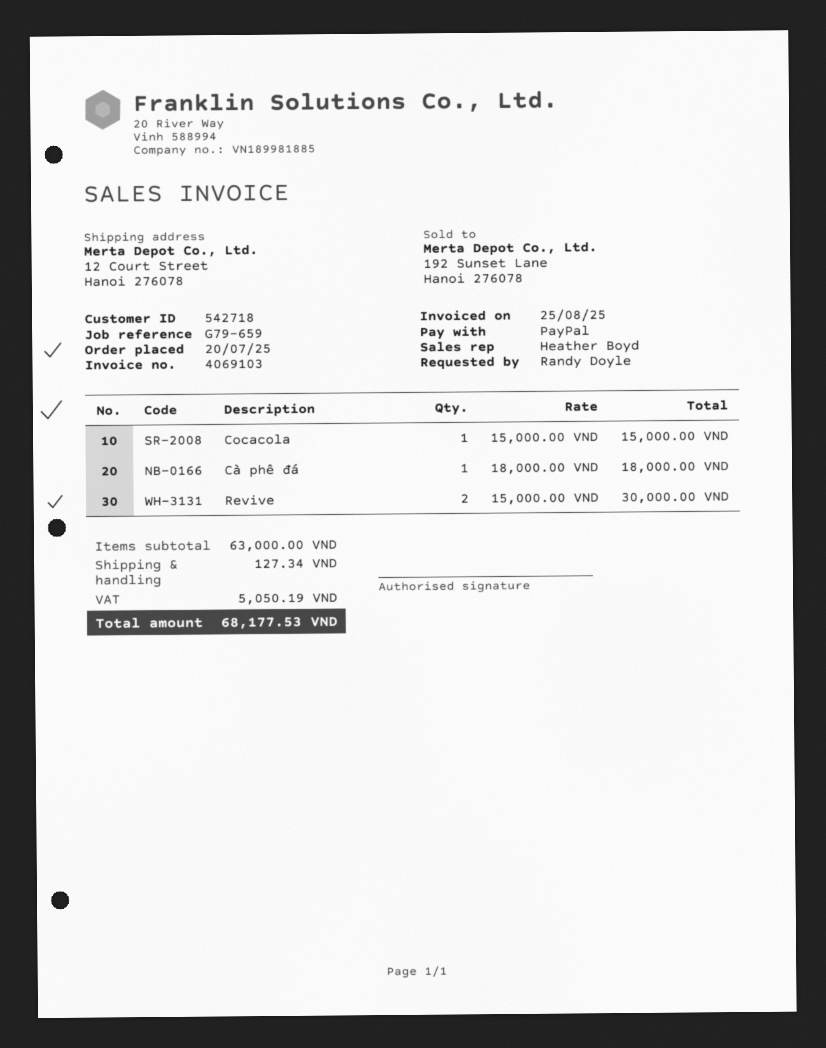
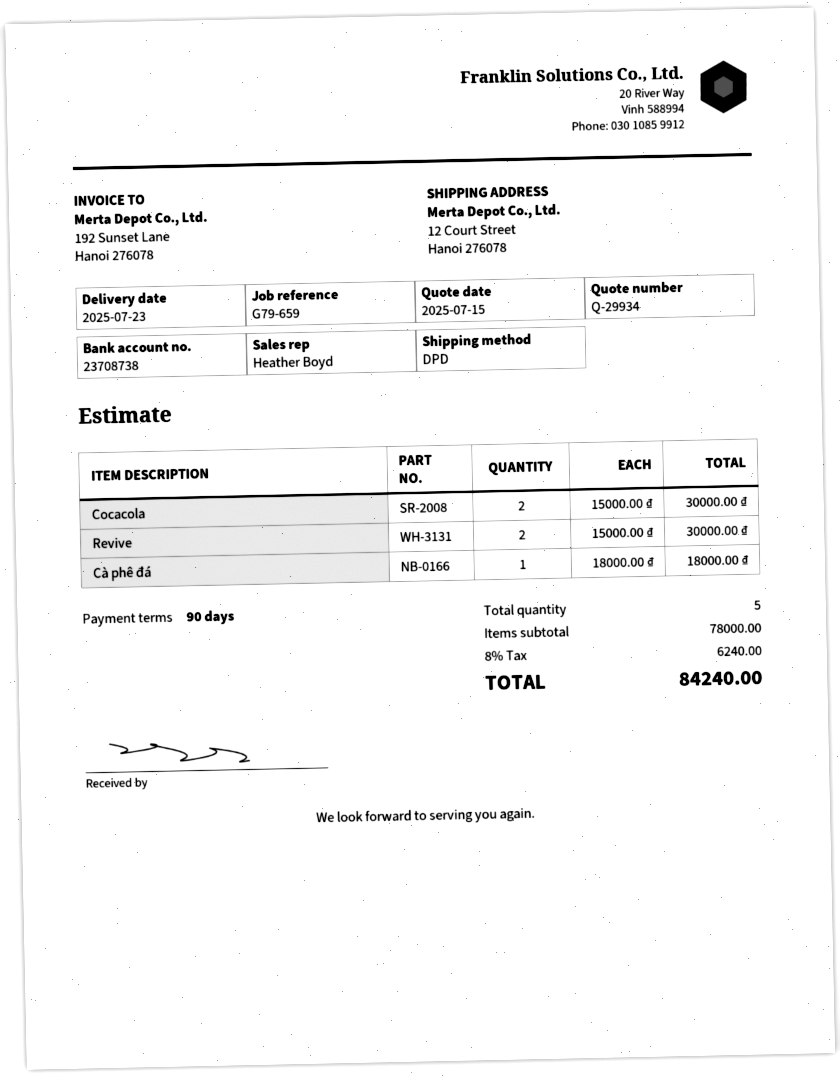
Cocacola: 1 x 15000.00 = 15000.00 -> 2 x 15000.00 = 30000.00
subtotal: 63000.00 -> 78000.00
shipping: 127.34 -> none
tax: 5050.19 -> 6240.00
total: 68177.53 -> 84240.00

